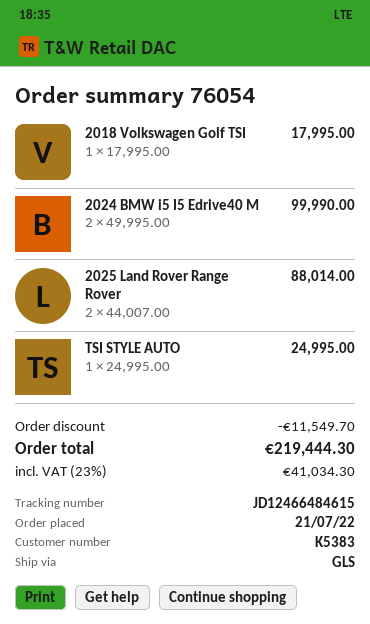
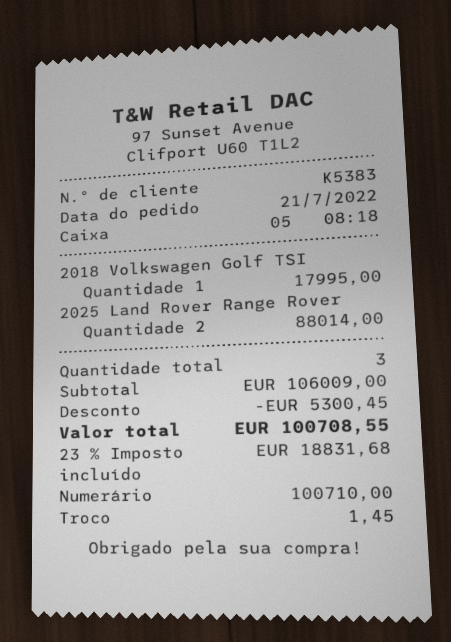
2024 BMW i5 I5 Edrive40 M: 2 for 99990.00 -> none
TSI STYLE AUTO: 1 for 24995.00 -> none
discount: 11549.70 -> 5300.45
tax: 23% = 41034.30 -> 23% = 18831.68
total: 219444.30 -> 100708.55

